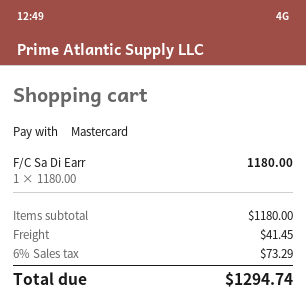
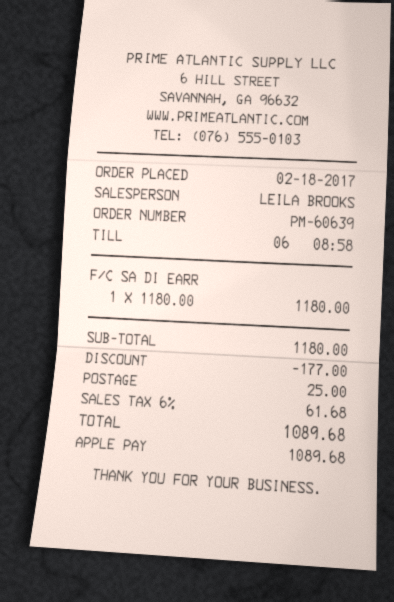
payment method: Mastercard -> Apple Pay
discount: none -> 177.00
shipping: 41.45 -> 25.00
tax: 6% = 73.29 -> 6% = 61.68
total: 1294.74 -> 1089.68

